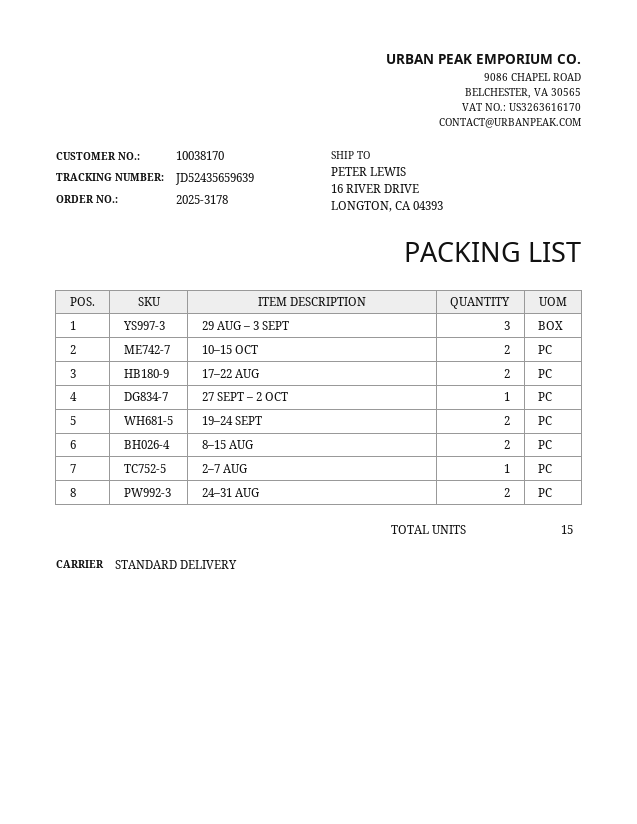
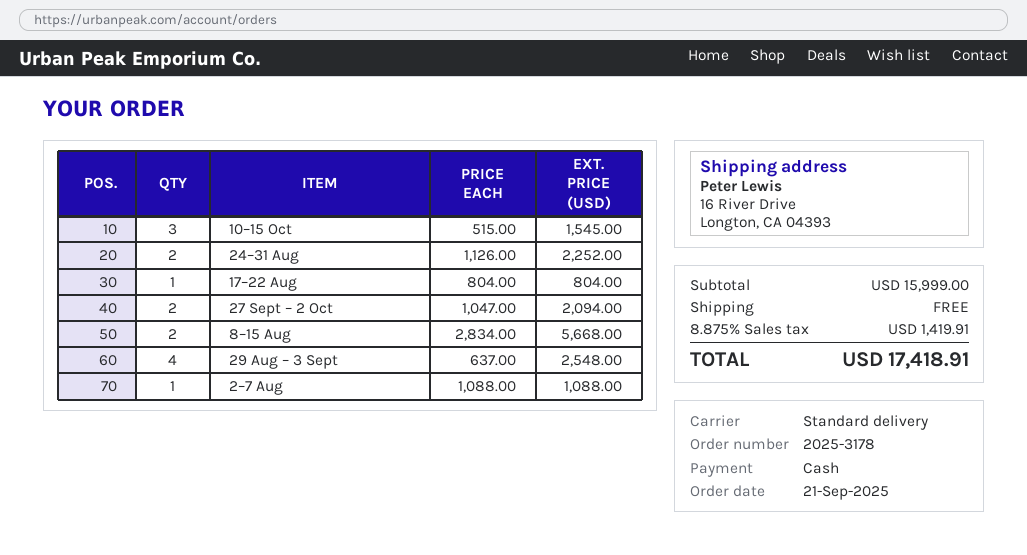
29 AUG – 3 SEPT: 3 -> 4
10–15 OCT: 2 -> 3
17–22 AUG: 2 -> 1
27 SEPT – 2 OCT: 1 -> 2
19–24 SEPT: 2 -> none

